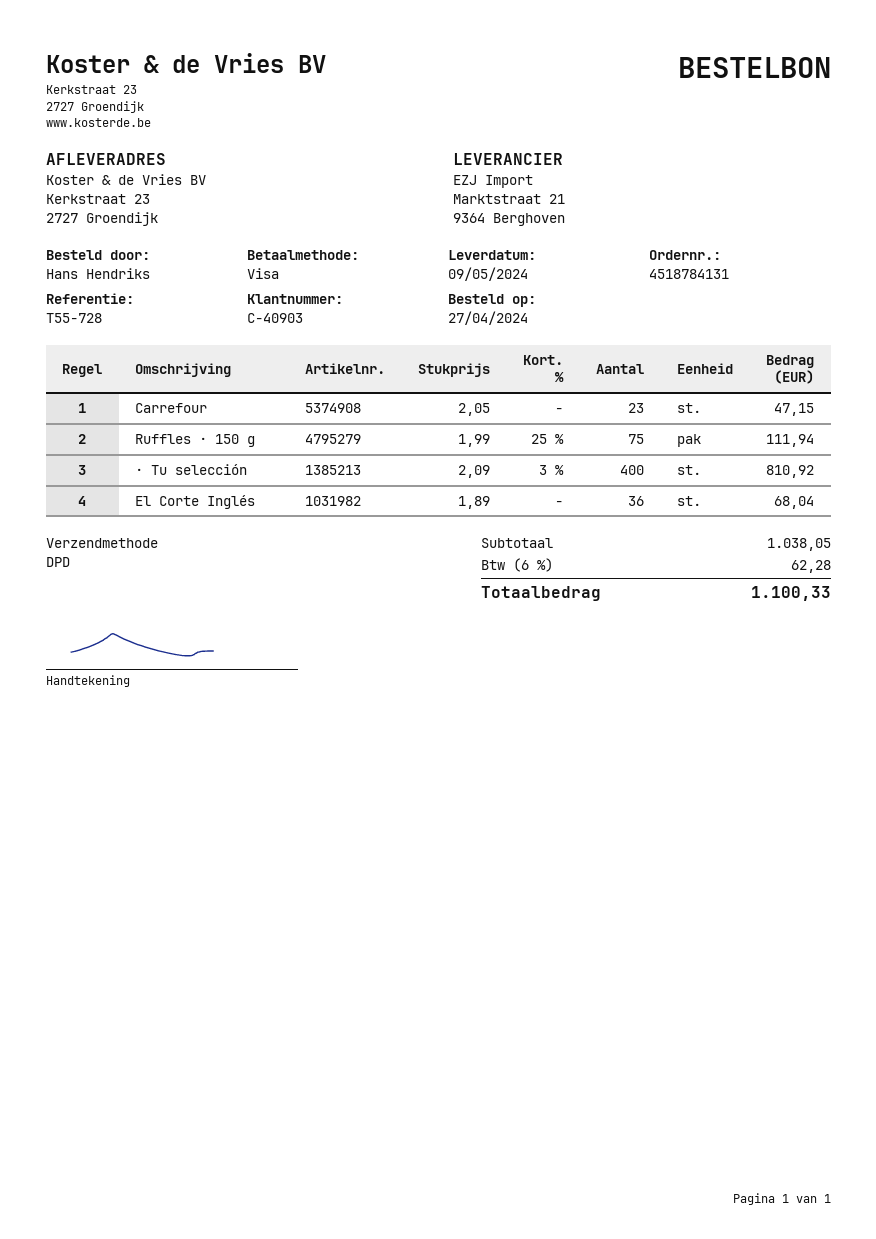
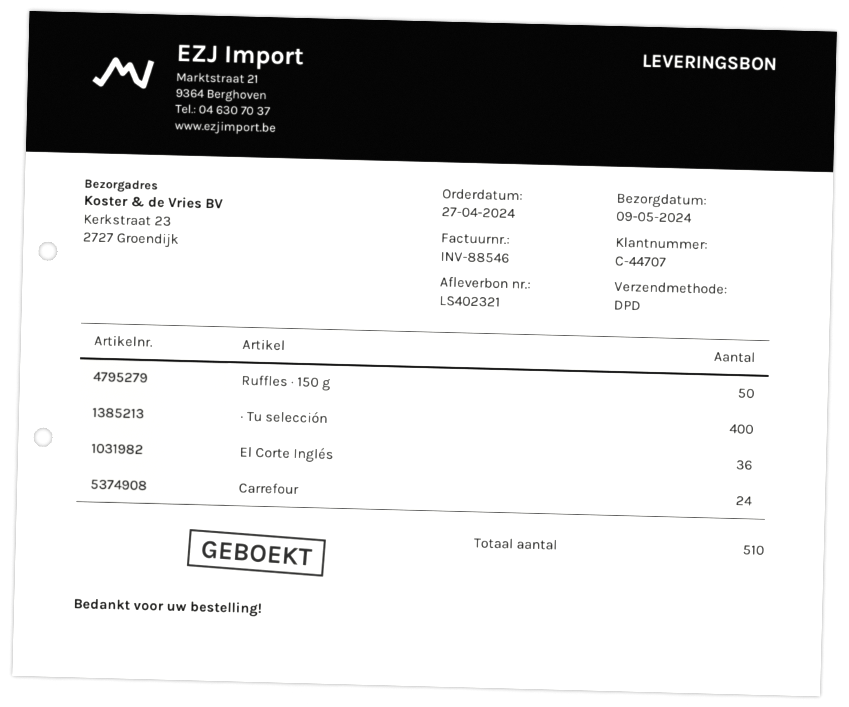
customer number: C-40903 -> C-44707
Carrefour: 23 -> 24
Ruffles · 150 g: 75 -> 50

